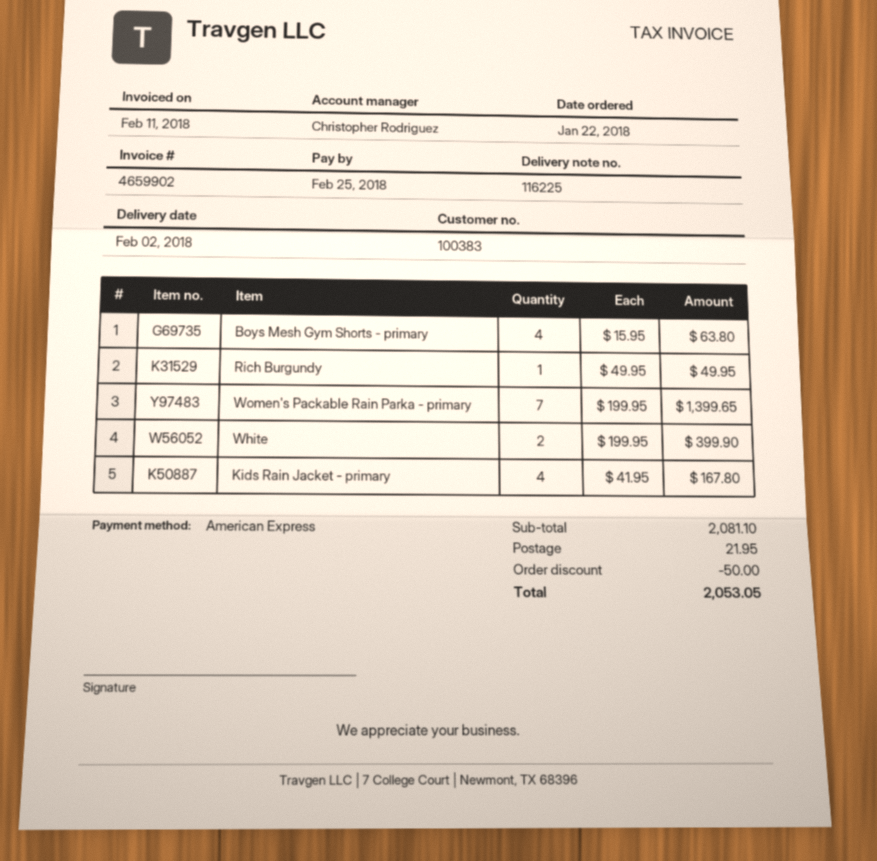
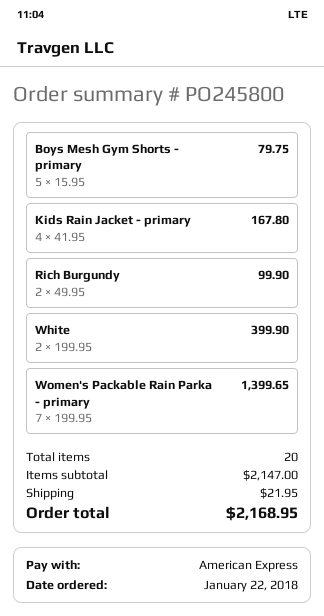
Boys Mesh Gym Shorts - primary: 4 x 15.95 = 63.80 -> 5 x 15.95 = 79.75
Rich Burgundy: 1 x 49.95 = 49.95 -> 2 x 49.95 = 99.90
subtotal: 2081.10 -> 2147.00
discount: 50.00 -> none
total: 2053.05 -> 2168.95

